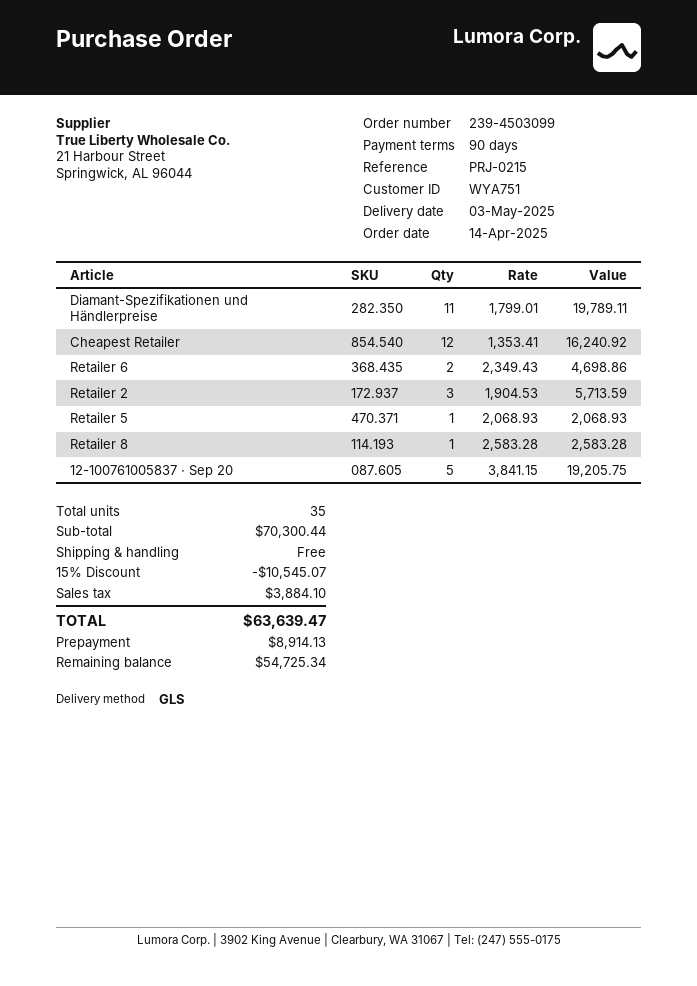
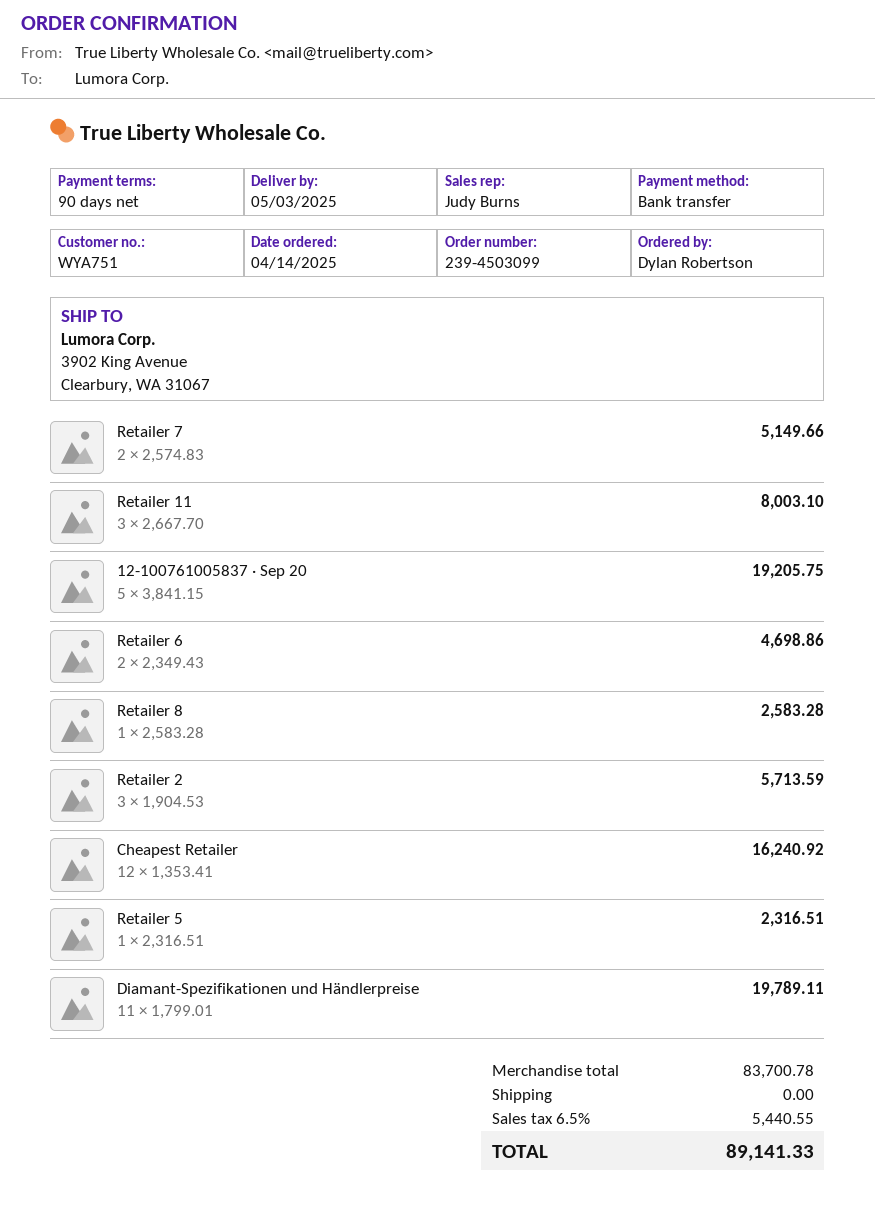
Retailer 5: 1 x 2068.93 = 2068.93 -> 1 x 2316.51 = 2316.51
Retailer 7: none -> 2 x 2574.83 = 5149.66
Retailer 11: none -> 3 x 2667.70 = 8003.10
subtotal: 70300.44 -> 83700.78
discount: 15% = 10545.07 -> none
tax: 3884.10 -> 5440.55
total: 63639.47 -> 89141.33

